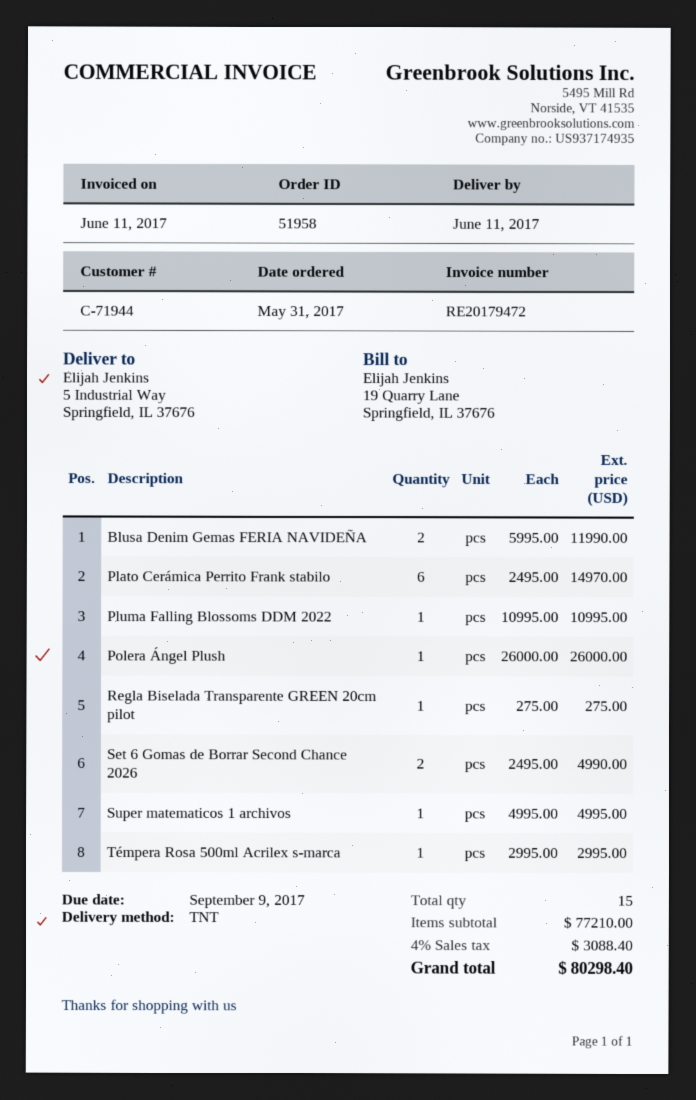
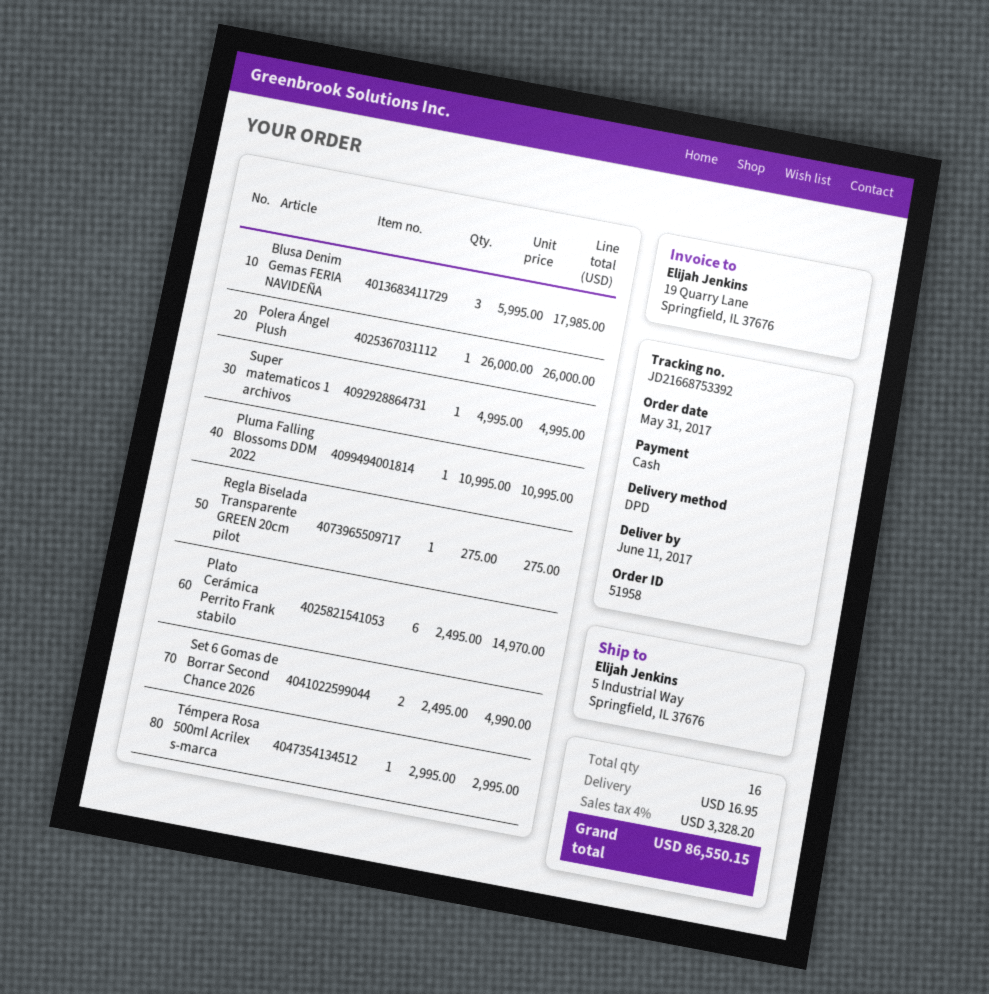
shipping method: TNT -> DPD
Blusa Denim Gemas FERIA NAVIDEÑA: 2 x 5995.00 = 11990.00 -> 3 x 5995.00 = 17985.00
total quantity: 15 -> 16
shipping: none -> 16.95
tax: 4% = 3088.40 -> 4% = 3328.20
total: 80298.40 -> 86550.15

